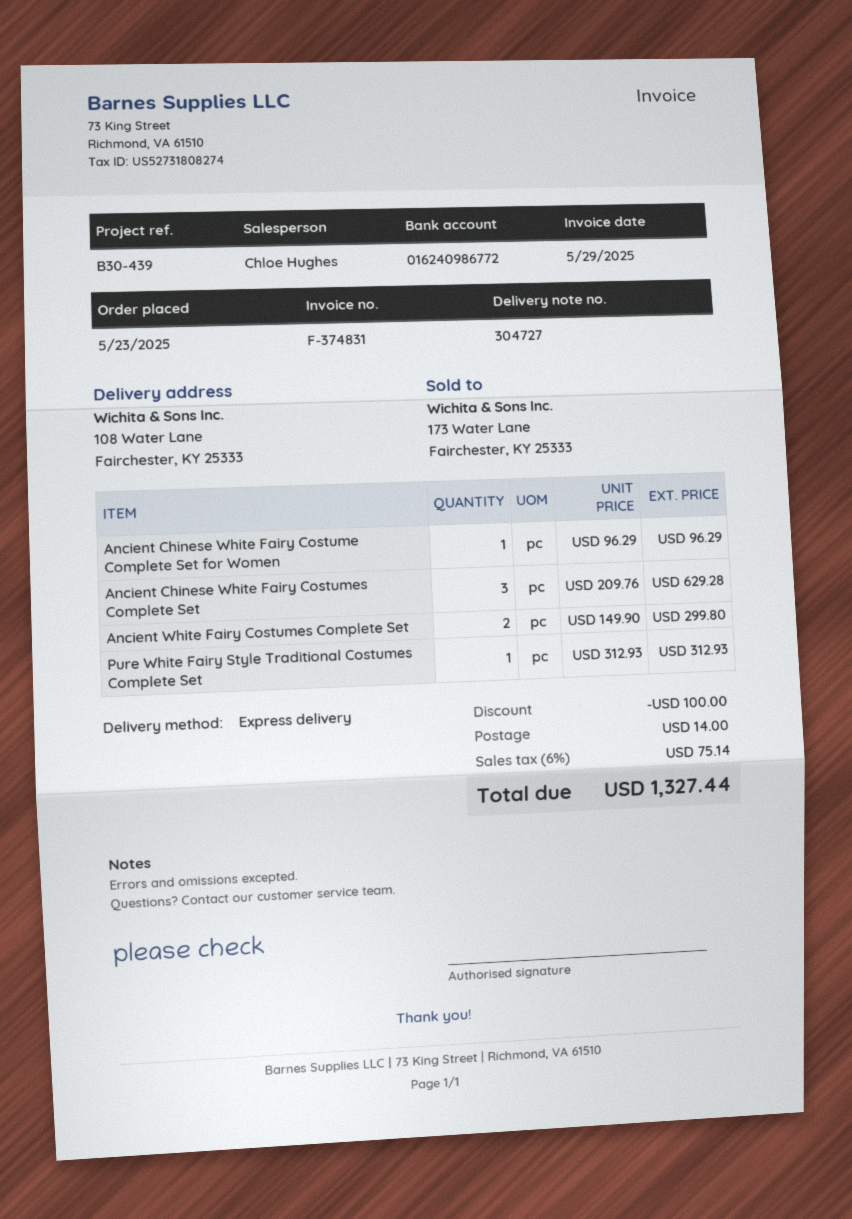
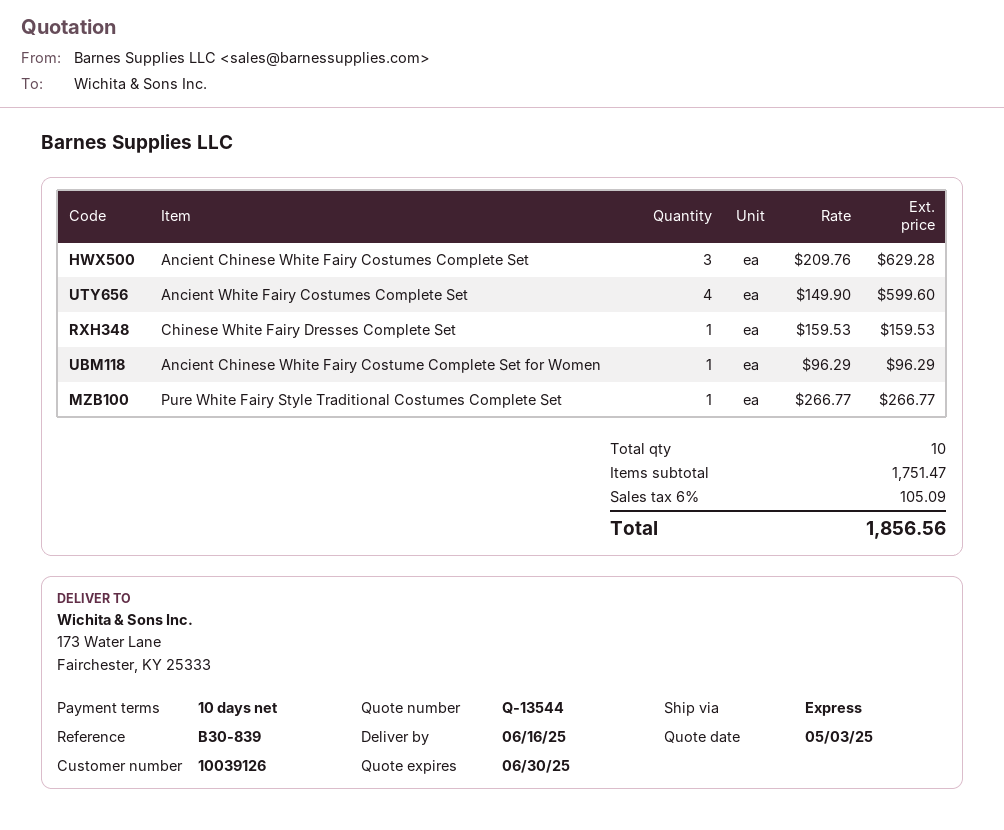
reference: B30-439 -> B30-839
ship to: 108 Water Lane, Fairchester, KY 25333 -> 173 Water Lane, Fairchester, KY 25333
Ancient White Fairy Costumes Complete Set: 2 x 149.90 = 299.80 -> 4 x 149.90 = 599.60
Pure White Fairy Style Traditional Costumes Complete Set: 1 x 312.93 = 312.93 -> 1 x 266.77 = 266.77
Chinese White Fairy Dresses Complete Set: none -> 1 x 159.53 = 159.53
discount: 100.00 -> none
shipping: 14.00 -> none
tax: 6% = 75.14 -> 6% = 105.09
total: 1327.44 -> 1856.56

